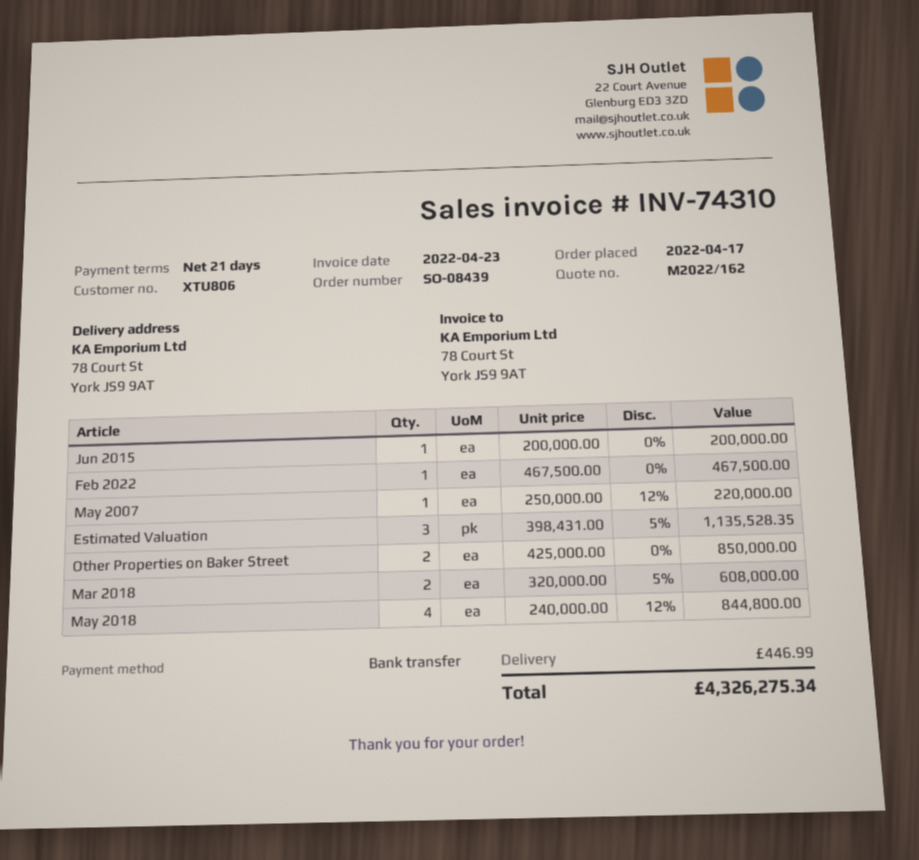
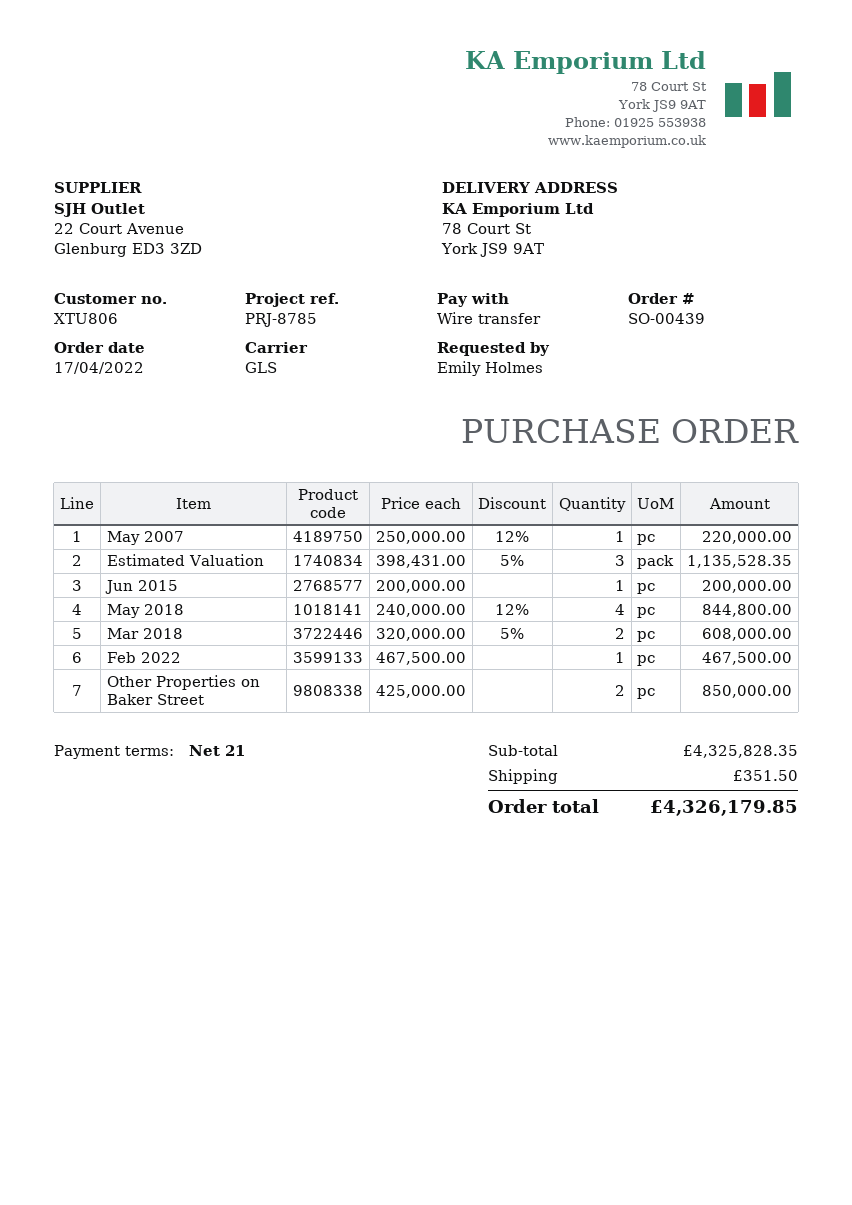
order number: SO-08439 -> SO-00439
shipping: 446.99 -> 351.50
total: 4326275.34 -> 4326179.85

